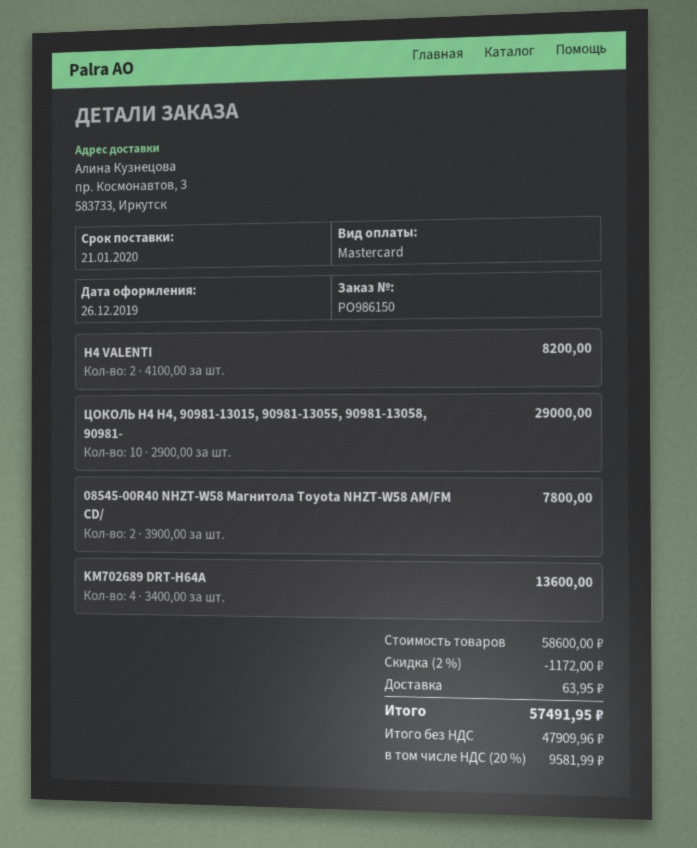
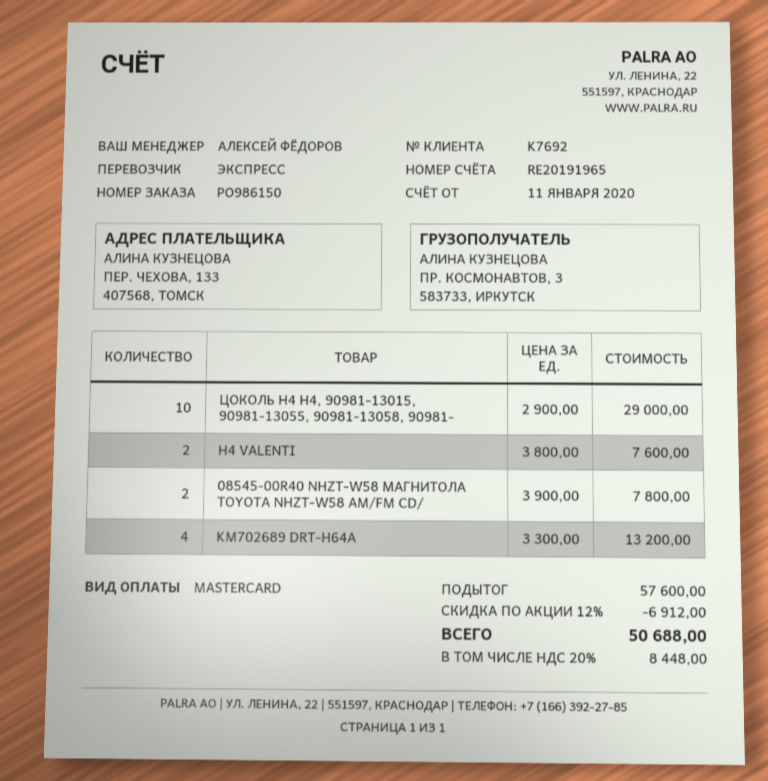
H4 VALENTI: 2 x 4100.00 = 8200.00 -> 2 x 3800.00 = 7600.00
KM702689 DRT-H64A: 4 x 3400.00 = 13600.00 -> 4 x 3300.00 = 13200.00
subtotal: 58600.00 -> 57600.00
discount: 2% = 1172.00 -> 12% = 6912.00
shipping: 63.95 -> none
tax: 20% = 9581.99 -> 20% = 8448.00
total: 57491.95 -> 50688.00

